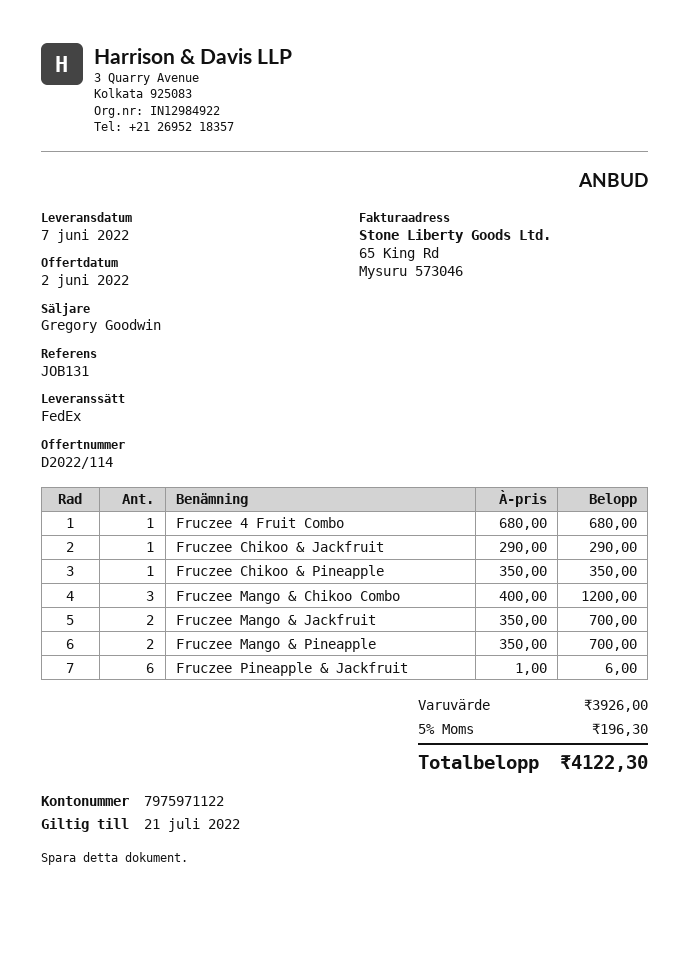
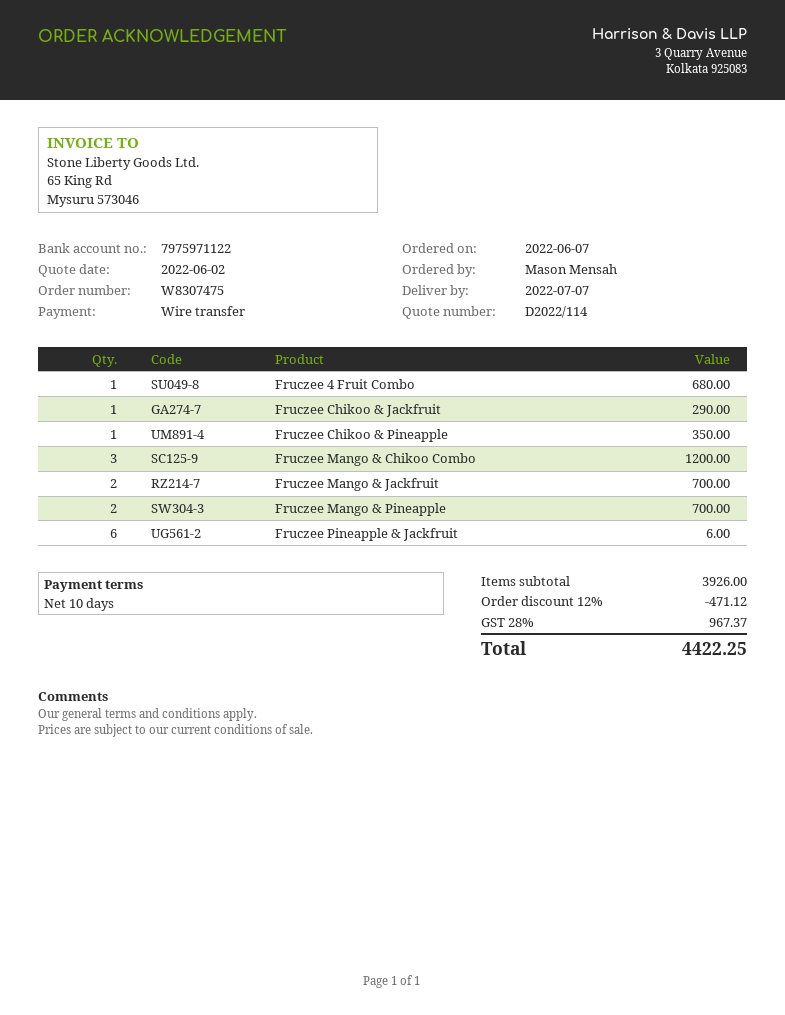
delivery date: 2022-06-07 -> 2022-07-07
discount: none -> 12% = 471.12
tax: 5% = 196.30 -> 28% = 967.37
total: 4122.30 -> 4422.25

